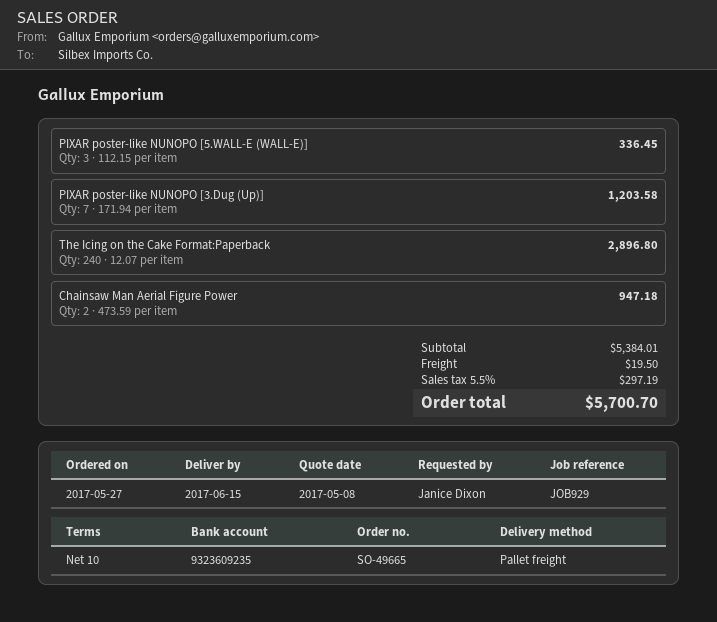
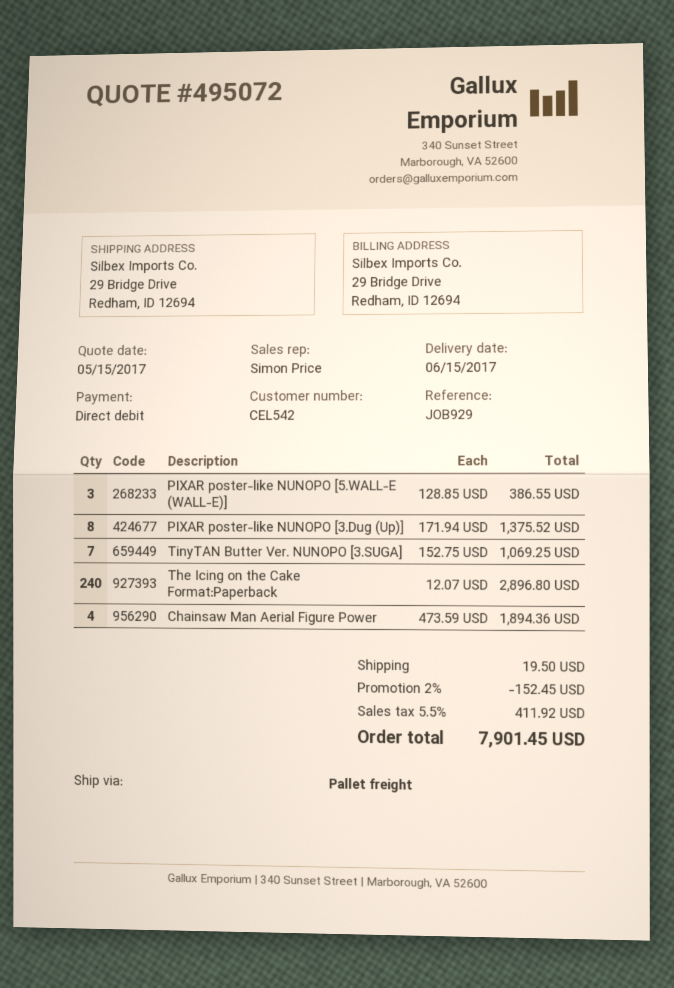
quote date: 2017-05-08 -> 2017-05-15
PIXAR poster-like NUNOPO [5.WALL-E (WALL-E)]: 3 x 112.15 = 336.45 -> 3 x 128.85 = 386.55
PIXAR poster-like NUNOPO [3.Dug (Up)]: 7 x 171.94 = 1203.58 -> 8 x 171.94 = 1375.52
Chainsaw Man Aerial Figure Power: 2 x 473.59 = 947.18 -> 4 x 473.59 = 1894.36
TinyTAN Butter Ver. NUNOPO [3.SUGA]: none -> 7 x 152.75 = 1069.25
discount: none -> 2% = 152.45
tax: 5.5% = 297.19 -> 5.5% = 411.92
total: 5700.70 -> 7901.45

